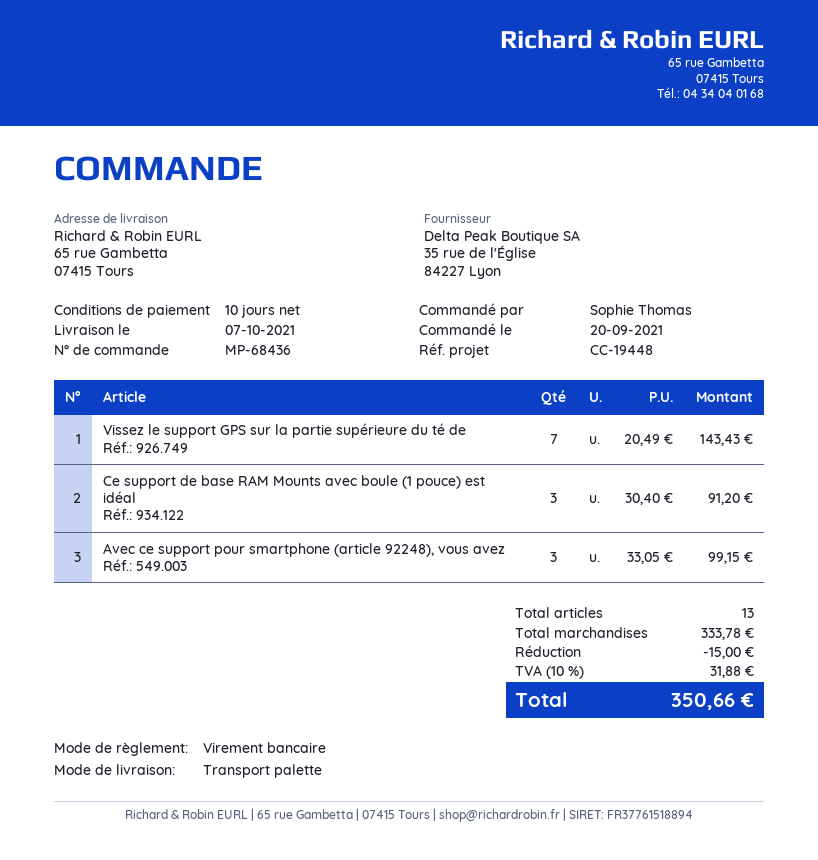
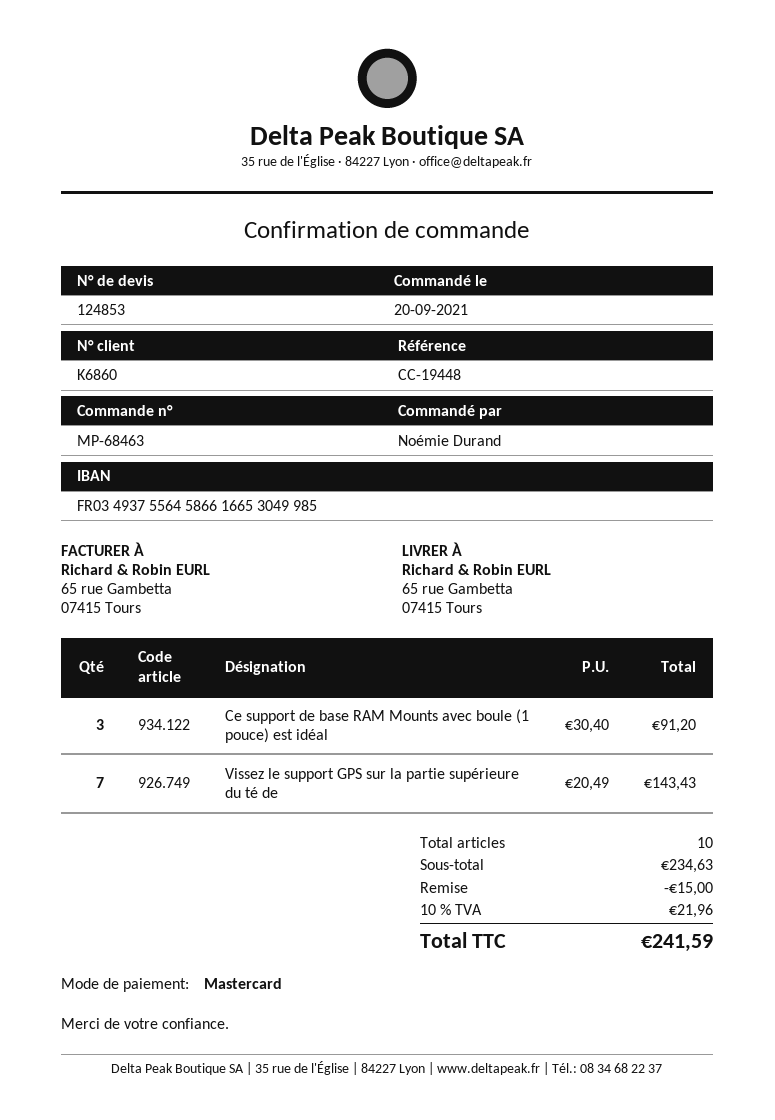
order number: MP-68436 -> MP-68463
ordered by: Sophie Thomas -> Noémie Durand
payment method: bank transfer -> Mastercard
Avec ce support pour smartphone (article 92248), vous avez: 3 x 33.05 = 99.15 -> none
total quantity: 13 -> 10
subtotal: 333.78 -> 234.63
tax: 10% = 31.88 -> 10% = 21.96
total: 350.66 -> 241.59

